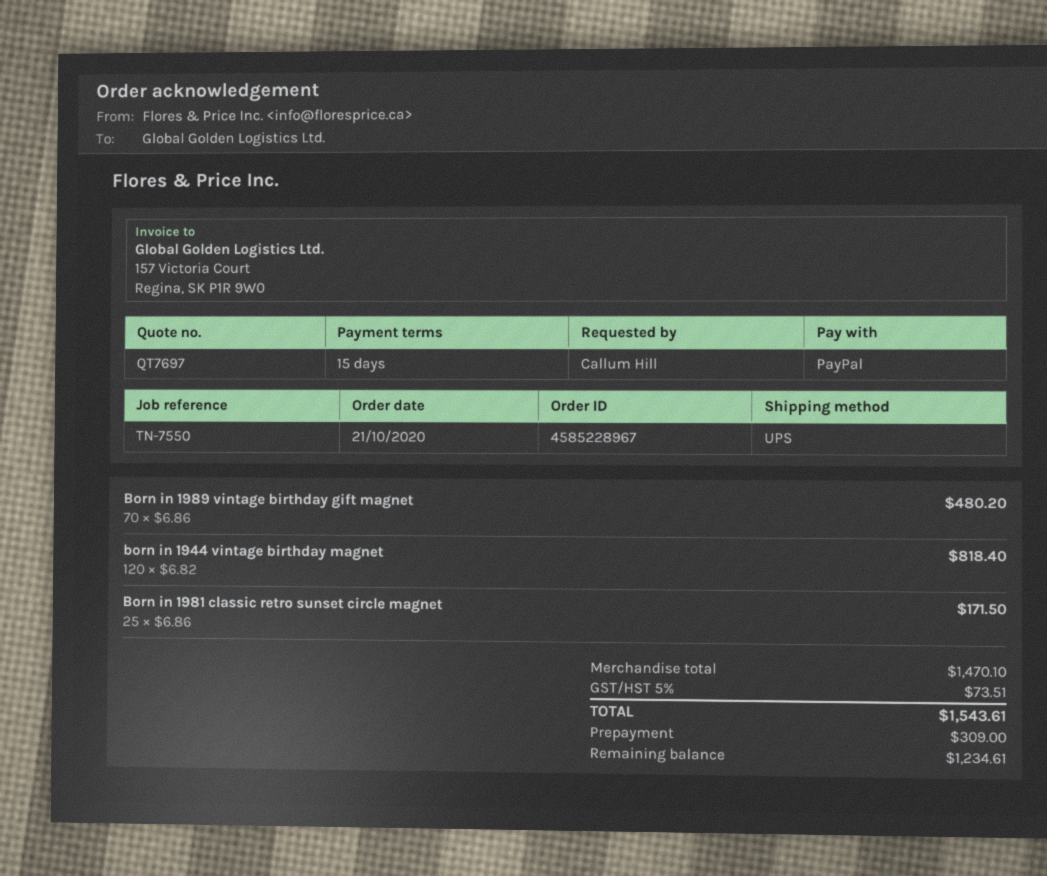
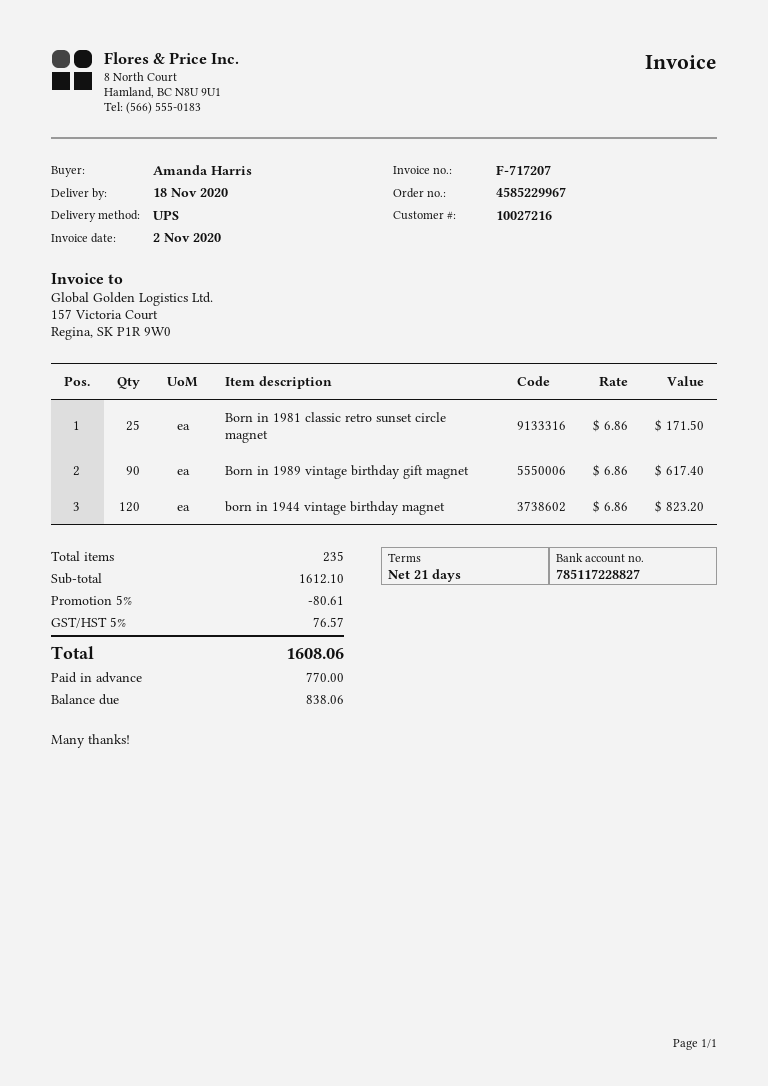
order number: 4585228967 -> 4585229967
payment terms: 15 days -> 21 days
ordered by: Callum Hill -> Amanda Harris
Born in 1989 vintage birthday gift magnet: 70 x 6.86 = 480.20 -> 90 x 6.86 = 617.40
born in 1944 vintage birthday magnet: 120 x 6.82 = 818.40 -> 120 x 6.86 = 823.20
subtotal: 1470.10 -> 1612.10
discount: none -> 5% = 80.61
tax: 5% = 73.51 -> 5% = 76.57
total: 1543.61 -> 1608.06
deposit: 309.00 -> 770.00
balance: 1234.61 -> 838.06

